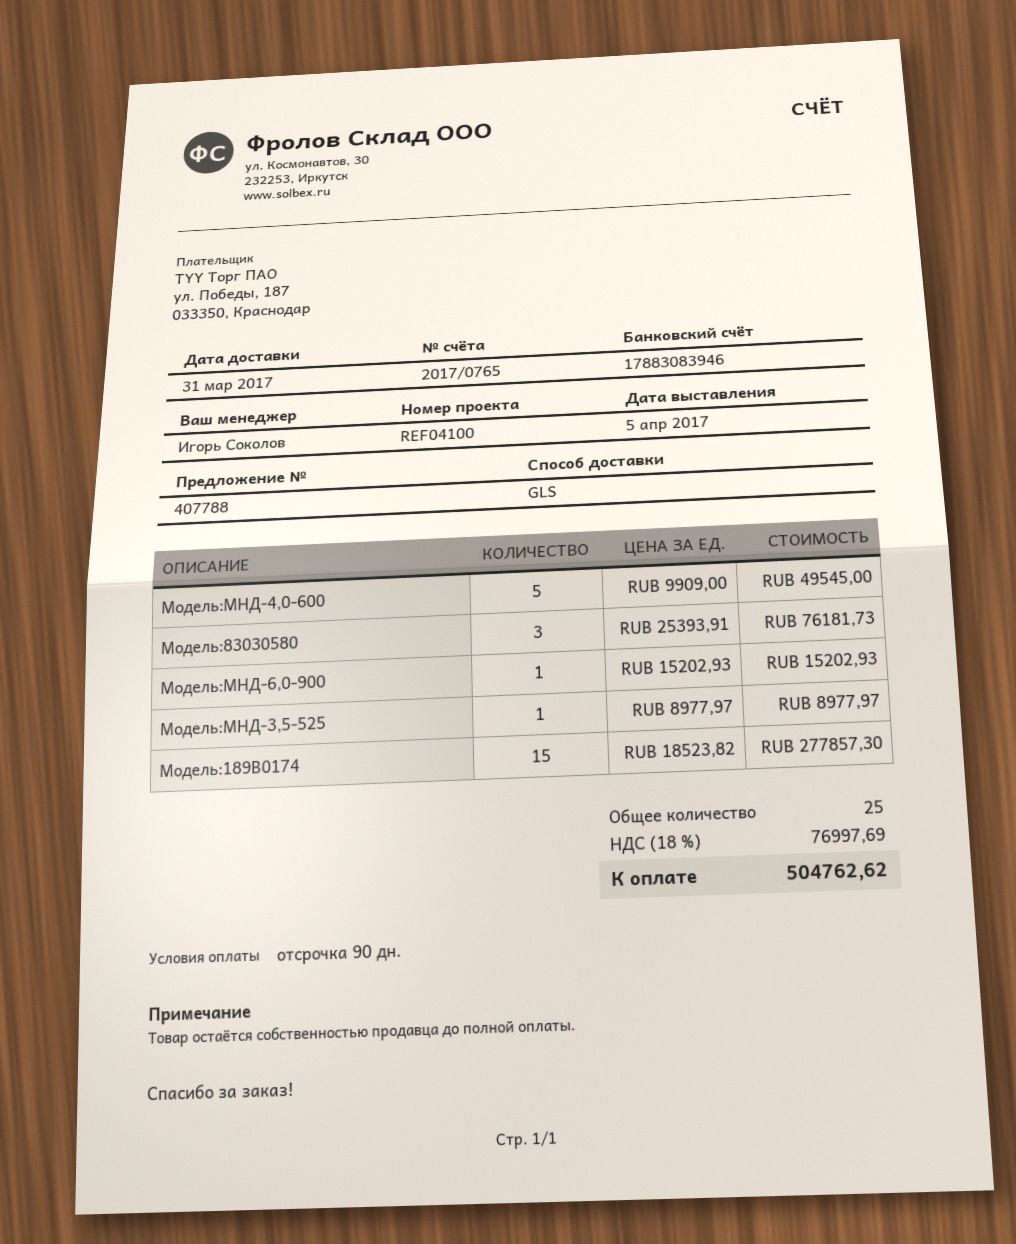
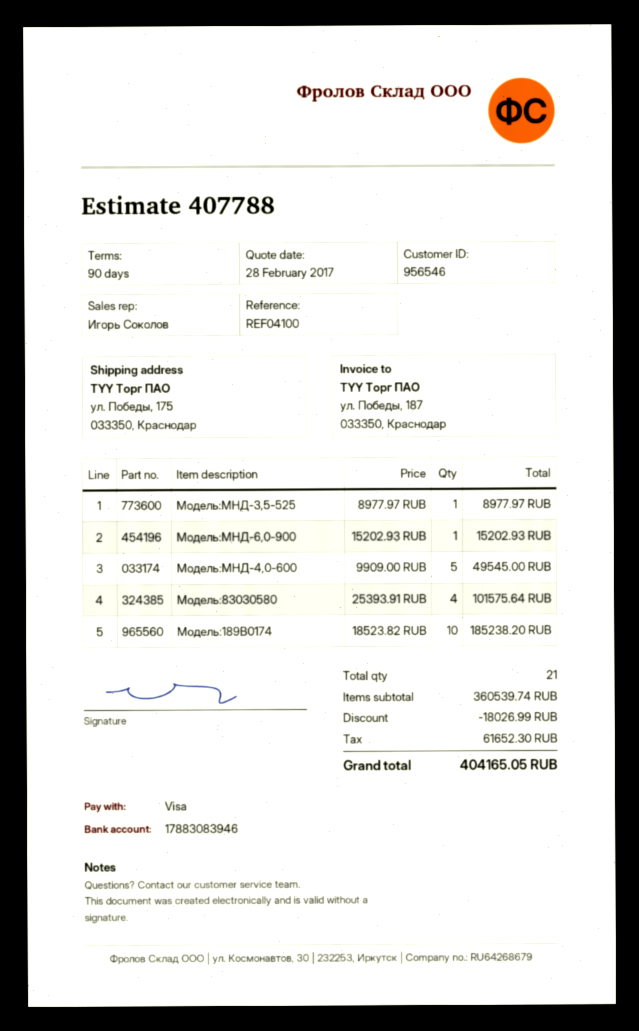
Модель:83030580: 3 x 25393.91 = 76181.73 -> 4 x 25393.91 = 101575.64
Модель:189B0174: 15 x 18523.82 = 277857.30 -> 10 x 18523.82 = 185238.20
total quantity: 25 -> 21
discount: none -> 18026.99
tax: 76997.69 -> 61652.30
total: 504762.62 -> 404165.05

